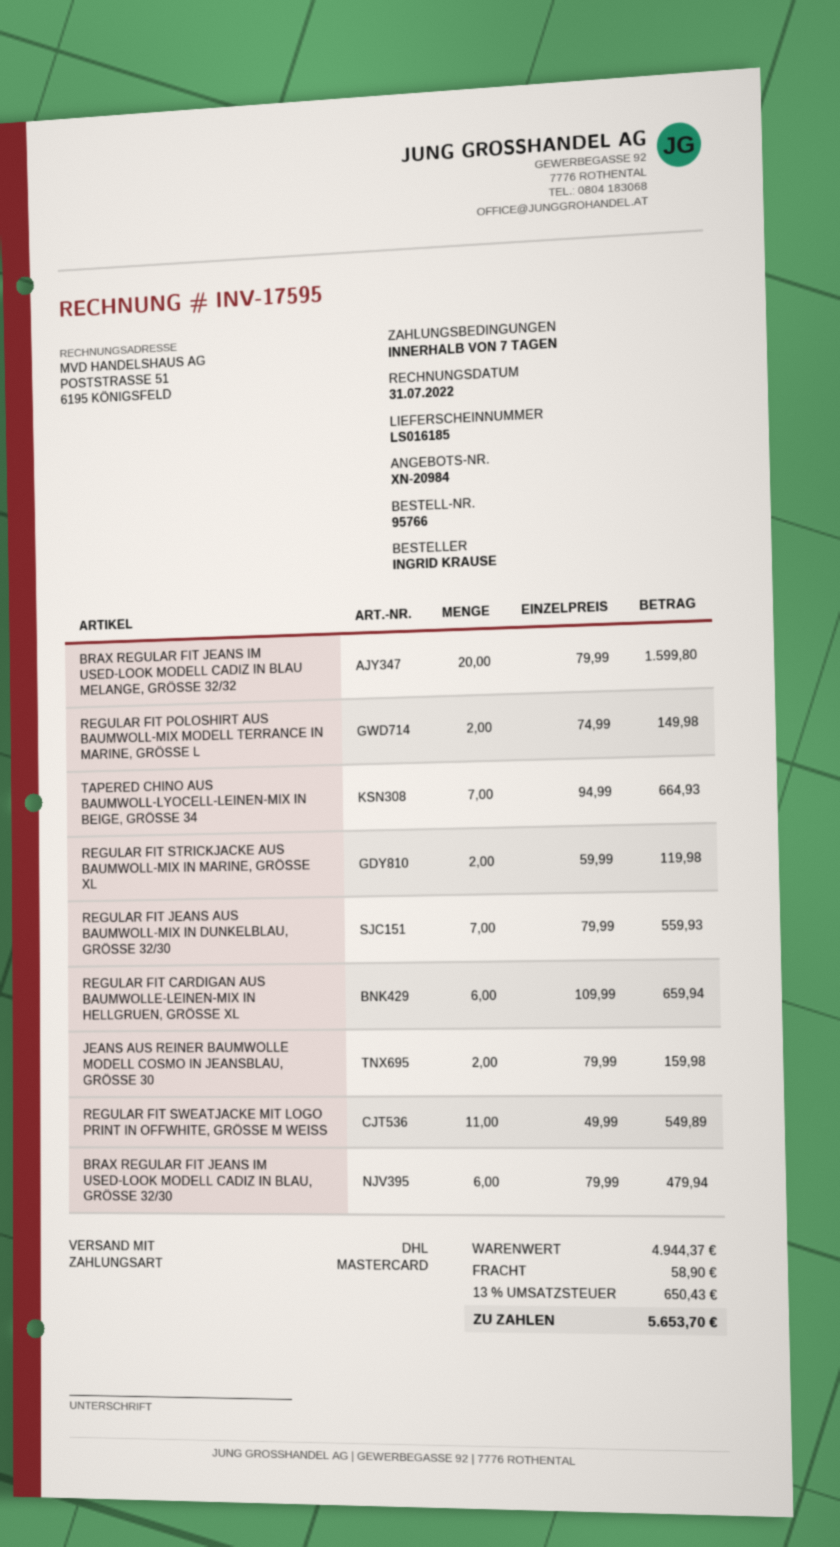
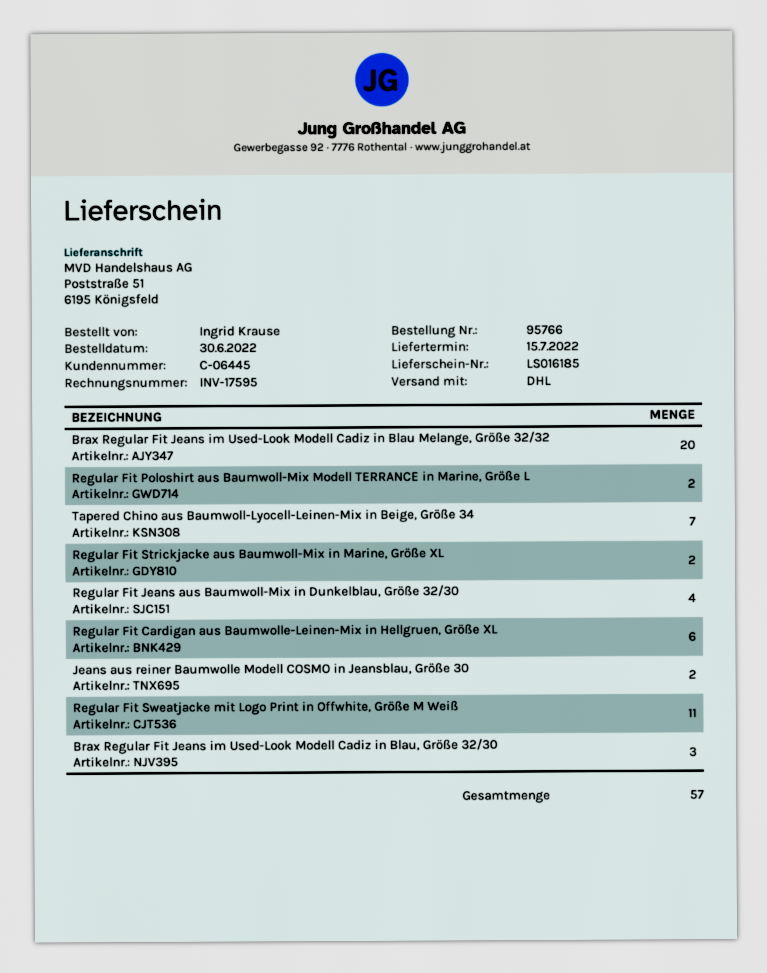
REGULAR FIT JEANS AUS BAUMWOLL-MIX IN DUNKELBLAU, GRÖSSE 32/30: 7 -> 4
BRAX REGULAR FIT JEANS IM USED-LOOK MODELL CADIZ IN BLAU, GRÖSSE 32/30: 6 -> 3

